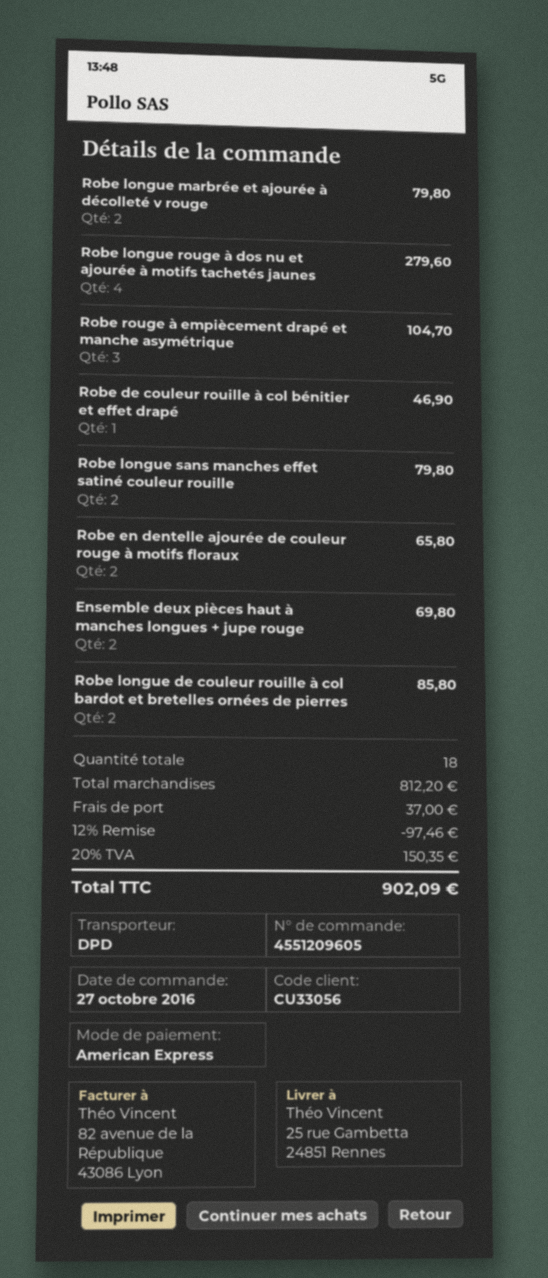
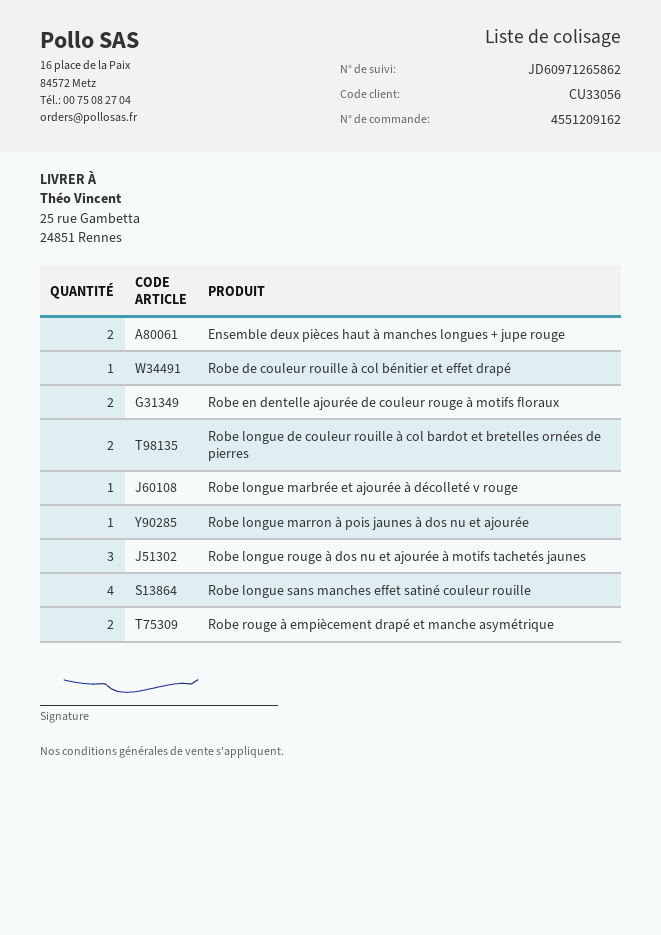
order number: 4551209605 -> 4551209162
Robe longue marbrée et ajourée à décolleté v rouge: 2 -> 1
Robe longue rouge à dos nu et ajourée à motifs tachetés jaunes: 4 -> 3
Robe rouge à empiècement drapé et manche asymétrique: 3 -> 2
Robe longue sans manches effet satiné couleur rouille: 2 -> 4
Robe longue marron à pois jaunes à dos nu et ajourée: none -> 1

